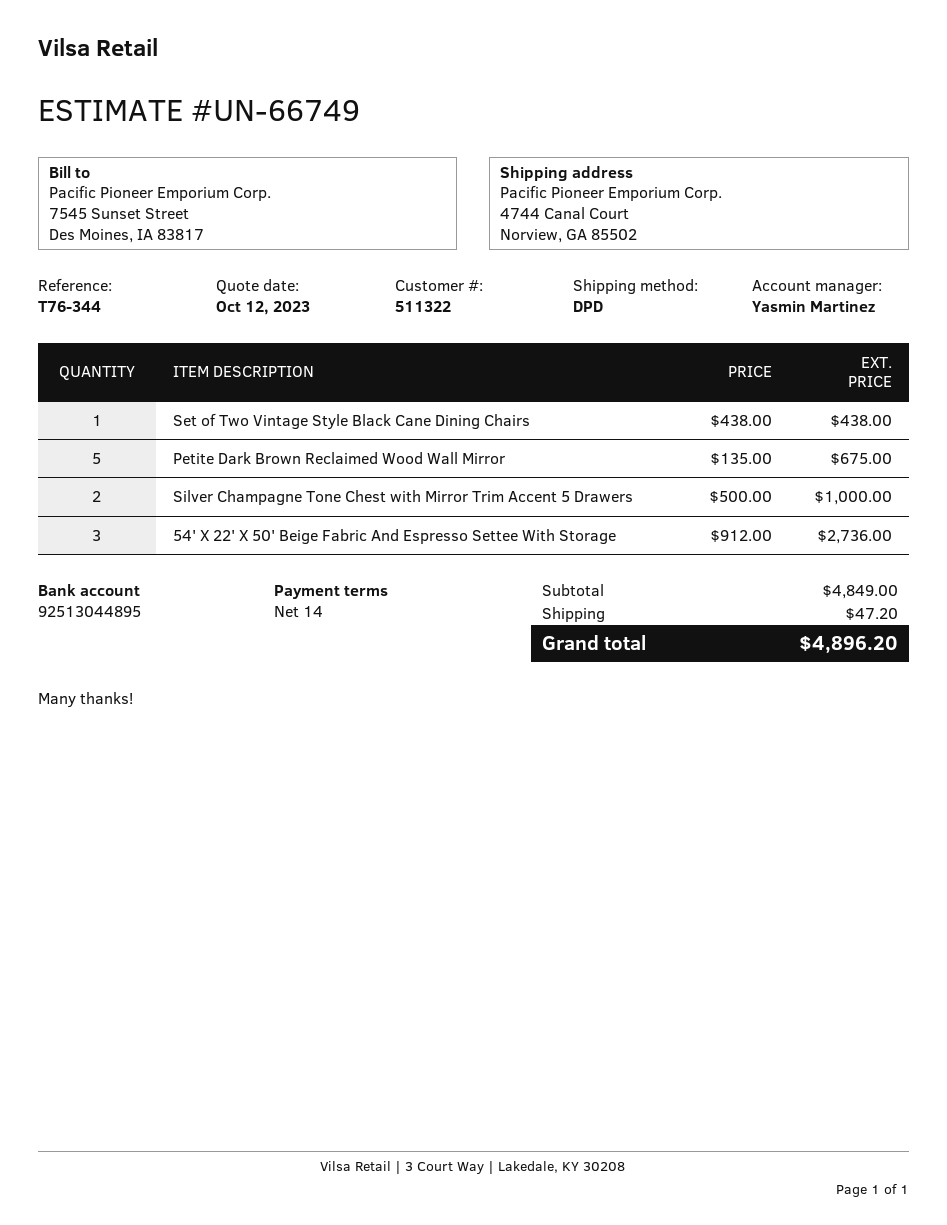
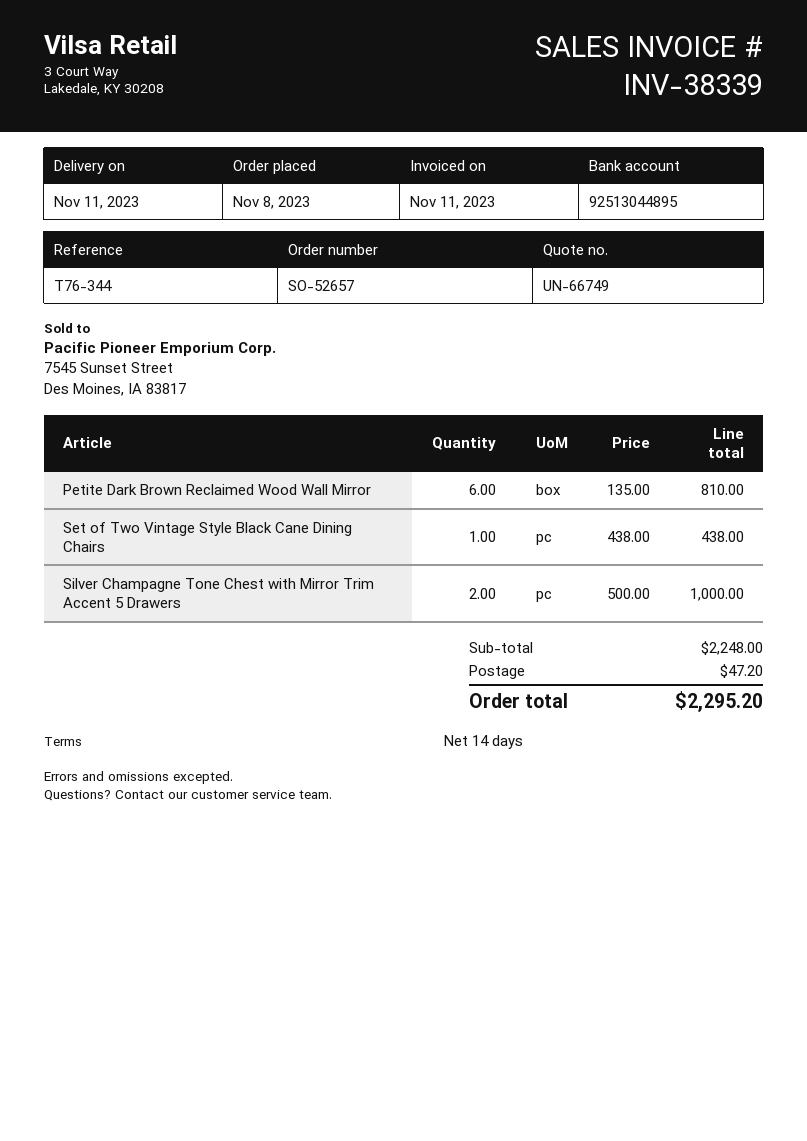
Petite Dark Brown Reclaimed Wood Wall Mirror: 5 x 135.00 = 675.00 -> 6 x 135.00 = 810.00
54' X 22' X 50' Beige Fabric And Espresso Settee With Storage: 3 x 912.00 = 2736.00 -> none
subtotal: 4849.00 -> 2248.00
total: 4896.20 -> 2295.20

